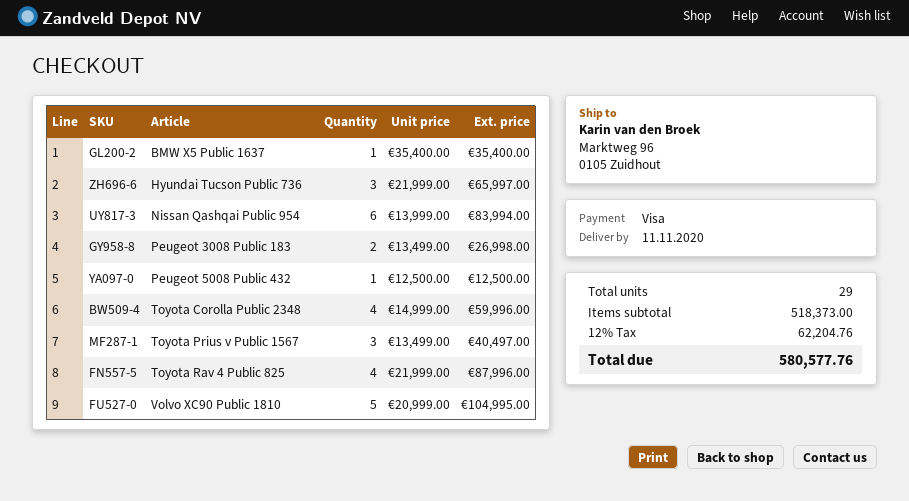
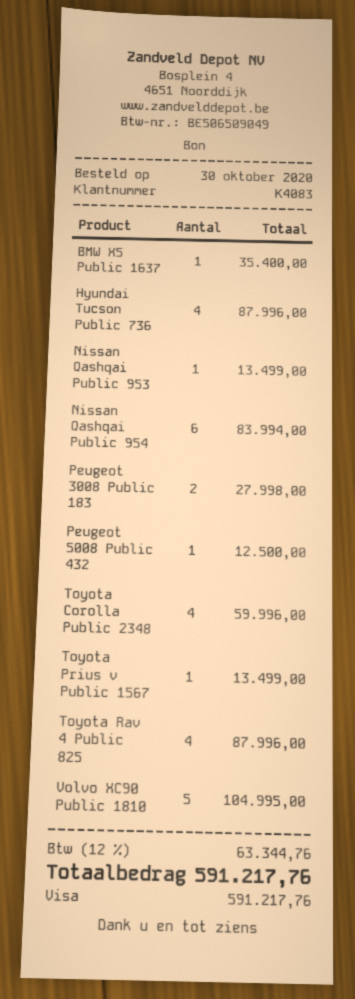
Hyundai Tucson Public 736: 3 for 65997.00 -> 4 for 87996.00
Peugeot 3008 Public 183: 2 for 26998.00 -> 2 for 27998.00
Toyota Prius v Public 1567: 3 for 40497.00 -> 1 for 13499.00
Nissan Qashqai Public 953: none -> 1 for 13499.00
tax: 12% = 62204.76 -> 12% = 63344.76
total: 580577.76 -> 591217.76

